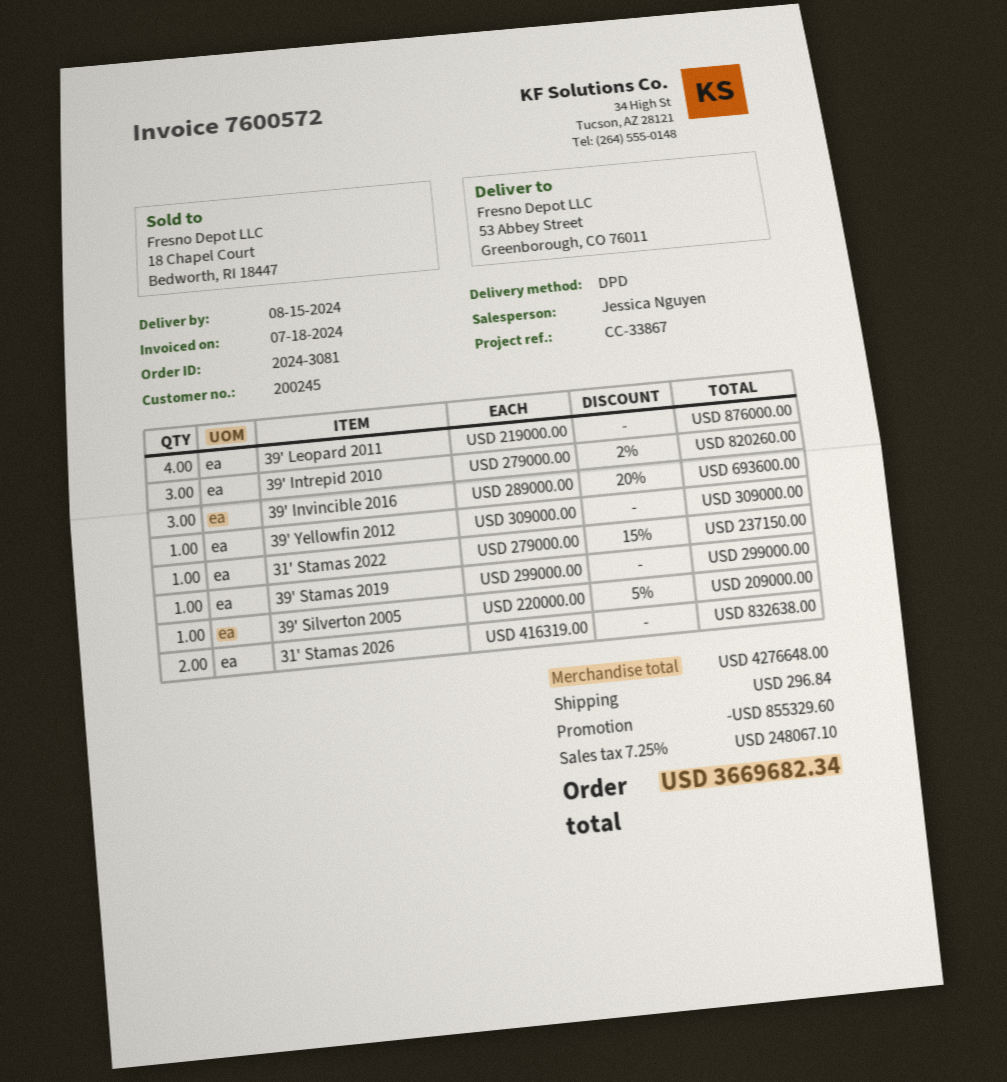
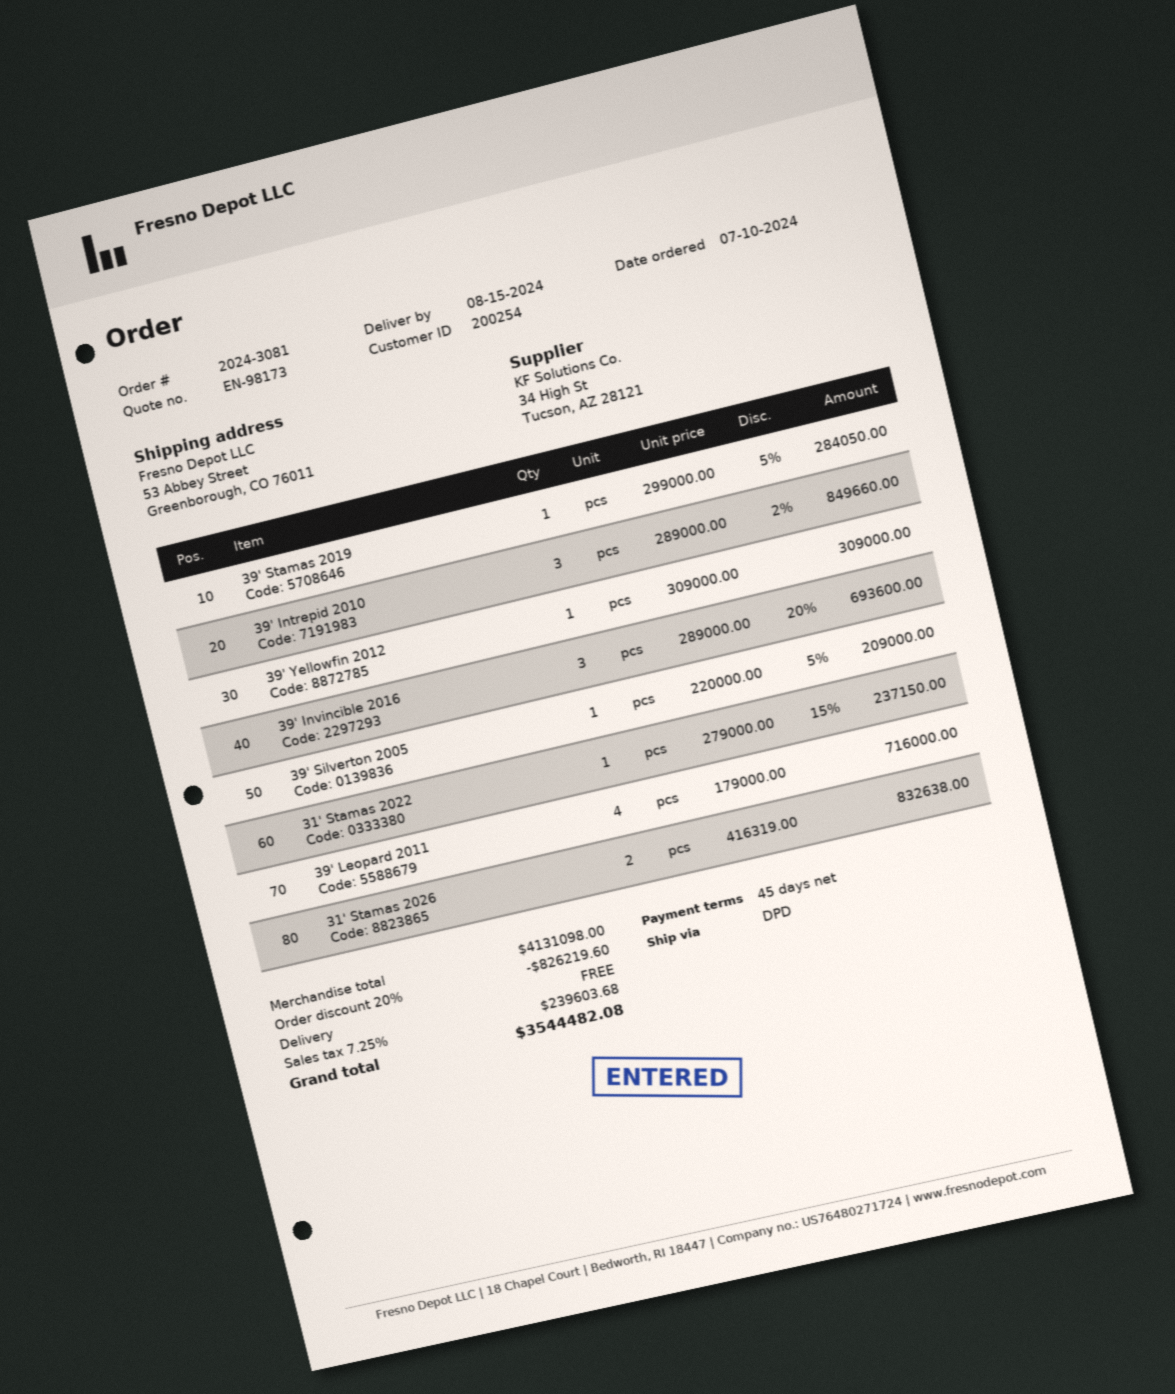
customer number: 200245 -> 200254
39' Leopard 2011: 4 x 219000.00 = 876000.00 -> 4 x 179000.00 = 716000.00
39' Intrepid 2010: 3 x 279000.00 - 2% = 820260.00 -> 3 x 289000.00 - 2% = 849660.00
39' Stamas 2019: 1 x 299000.00 = 299000.00 -> 1 x 299000.00 - 5% = 284050.00
subtotal: 4276648.00 -> 4131098.00
discount: 855329.60 -> 826219.60
shipping: 296.84 -> 0.00
tax: 7.25% = 248067.10 -> 7.25% = 239603.68
total: 3669682.34 -> 3544482.08

